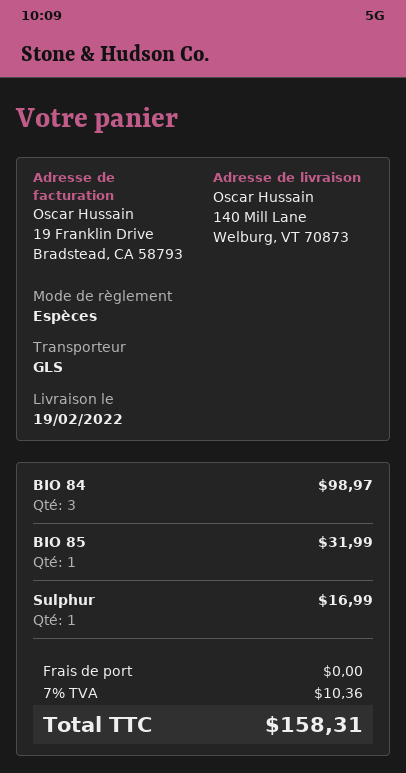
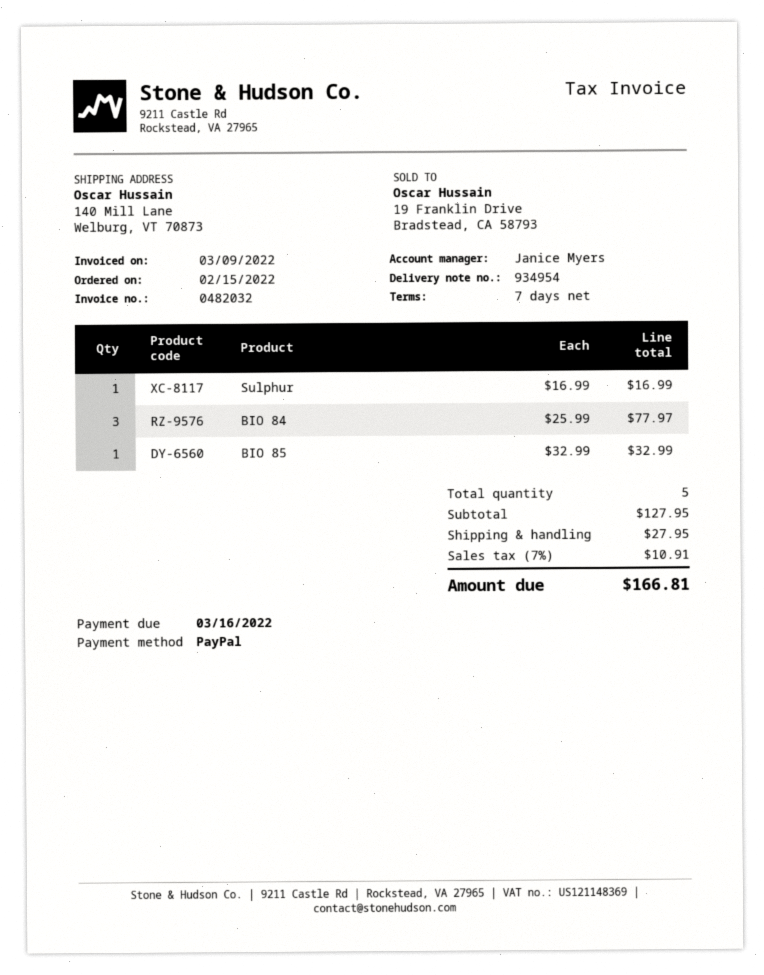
payment method: cash -> PayPal
BIO 84: 3 for 98.97 -> 3 for 77.97
BIO 85: 1 for 31.99 -> 1 for 32.99
shipping: 0.00 -> 27.95
tax: 7% = 10.36 -> 7% = 10.91
total: 158.31 -> 166.81

